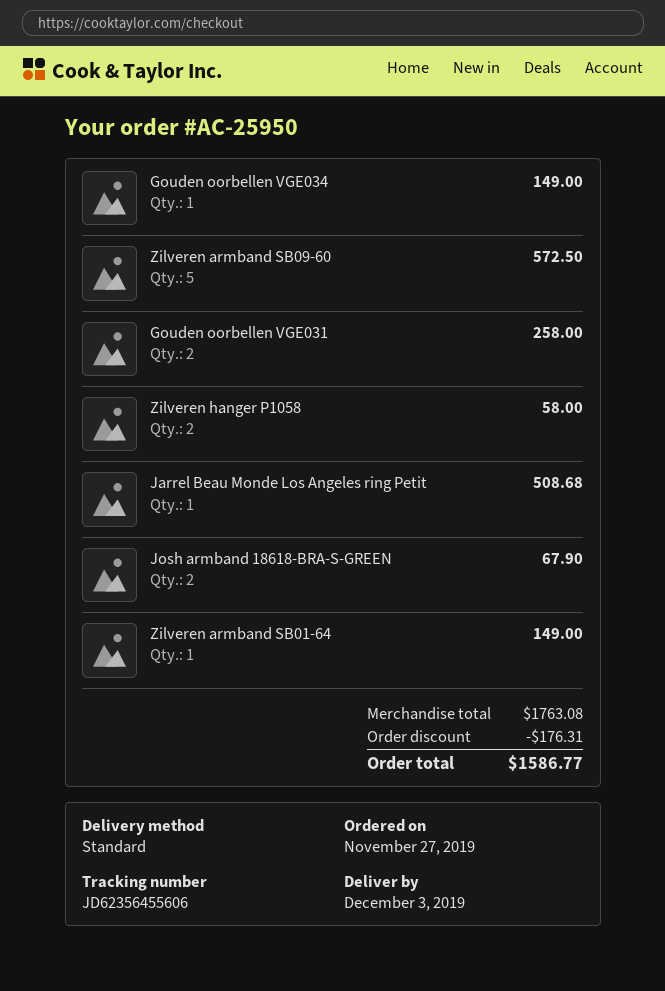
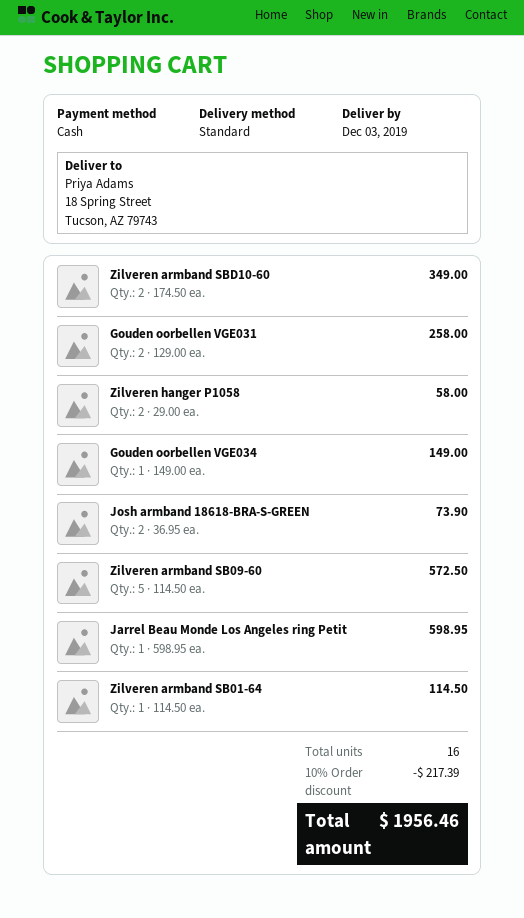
Jarrel Beau Monde Los Angeles ring Petit: 1 for 508.68 -> 1 for 598.95
Josh armband 18618-BRA-S-GREEN: 2 for 67.90 -> 2 for 73.90
Zilveren armband SB01-64: 1 for 149.00 -> 1 for 114.50
Zilveren armband SBD10-60: none -> 2 for 349.00
discount: 176.31 -> 217.39
total: 1586.77 -> 1956.46

